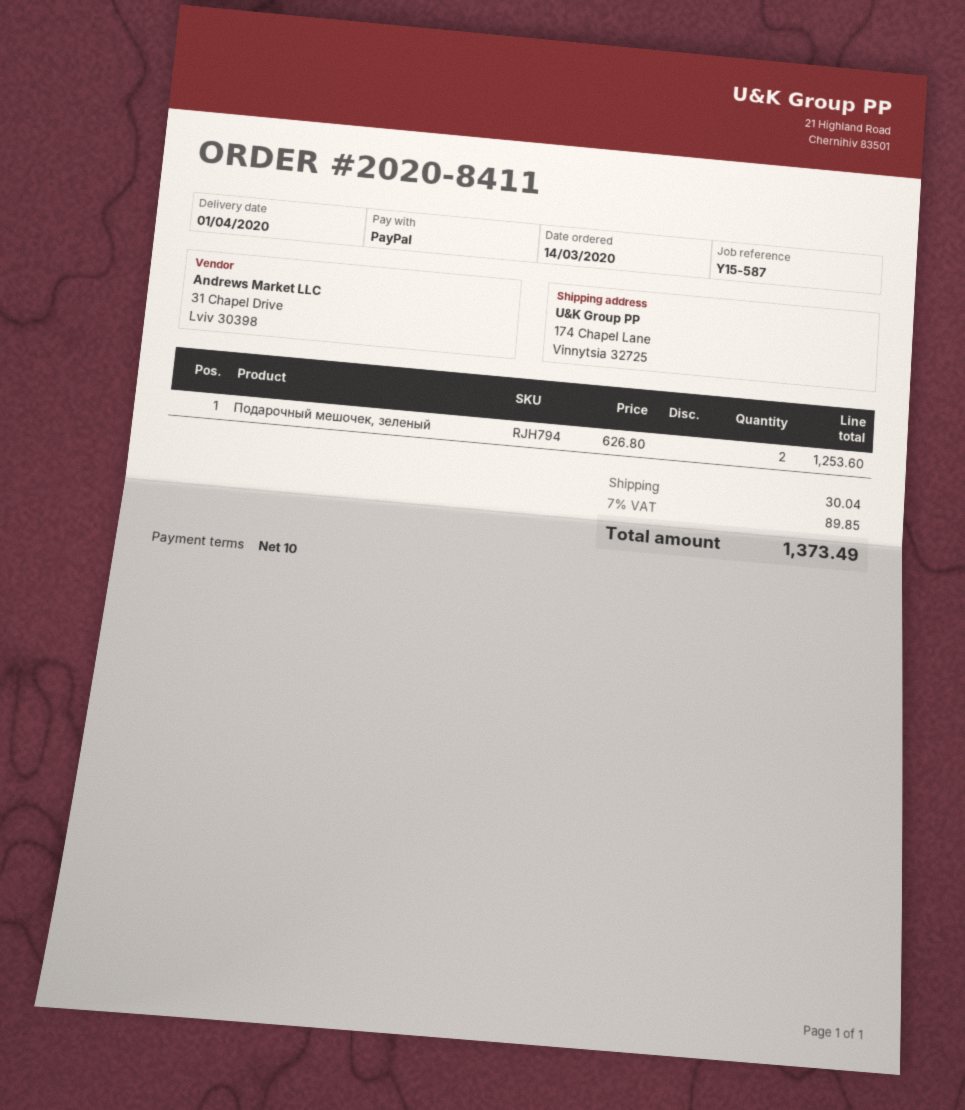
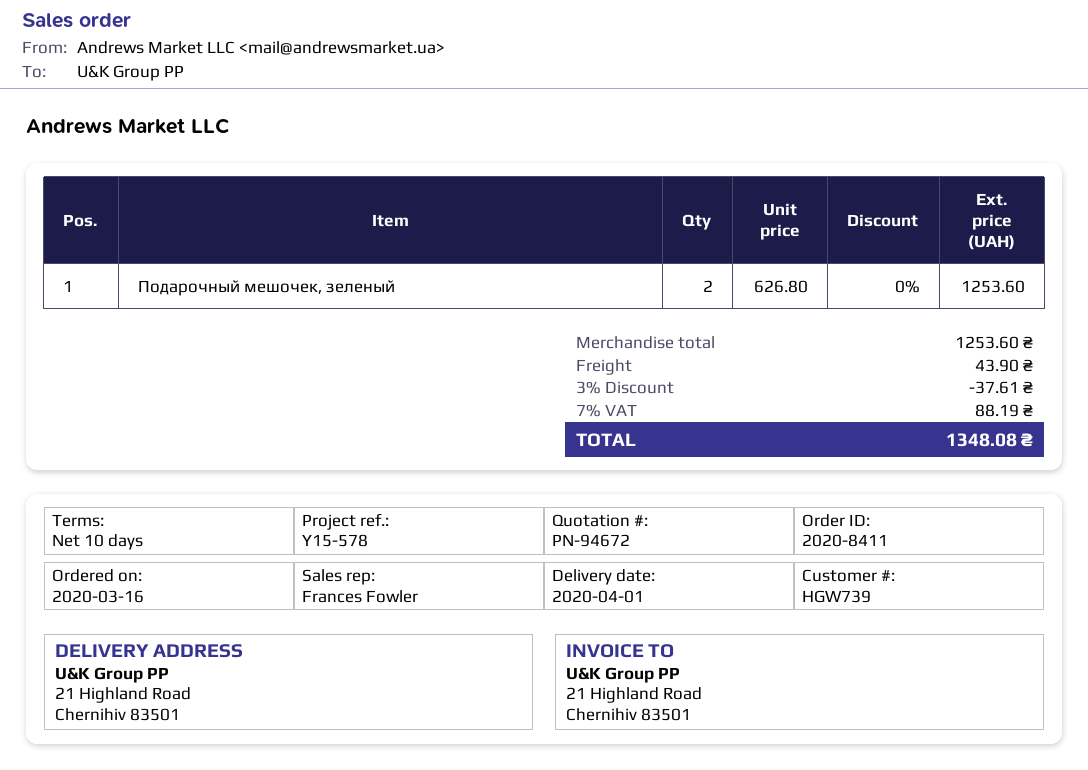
order date: 2020-03-14 -> 2020-03-16
reference: Y15-587 -> Y15-578
ship to: 174 Chapel Lane, Vinnytsia 32725 -> 21 Highland Road, Chernihiv 83501
discount: none -> 3% = 37.61
shipping: 30.04 -> 43.90
tax: 7% = 89.85 -> 7% = 88.19
total: 1373.49 -> 1348.08

